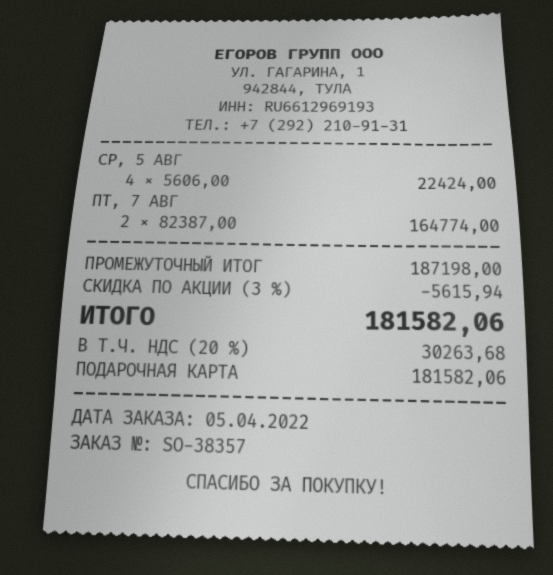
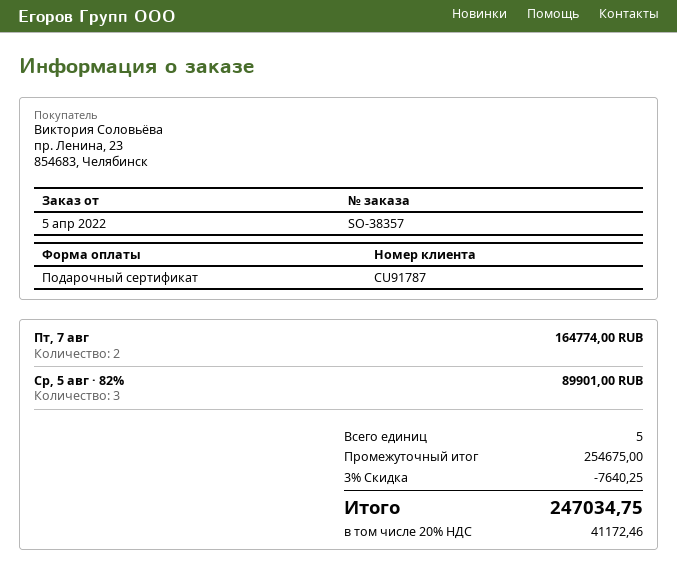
СР, 5 АВГ: 4 for 22424.00 -> none
Ср, 5 авг · 82%: none -> 3 for 89901.00
subtotal: 187198.00 -> 254675.00
discount: 3% = 5615.94 -> 3% = 7640.25
tax: 20% = 30263.68 -> 20% = 41172.46
total: 181582.06 -> 247034.75

